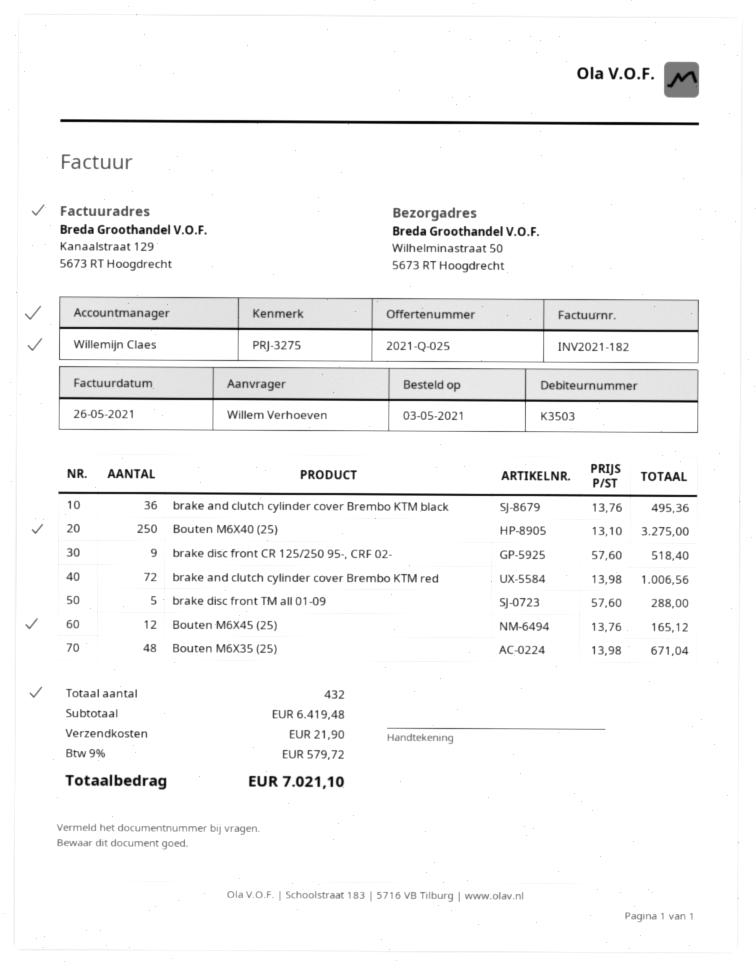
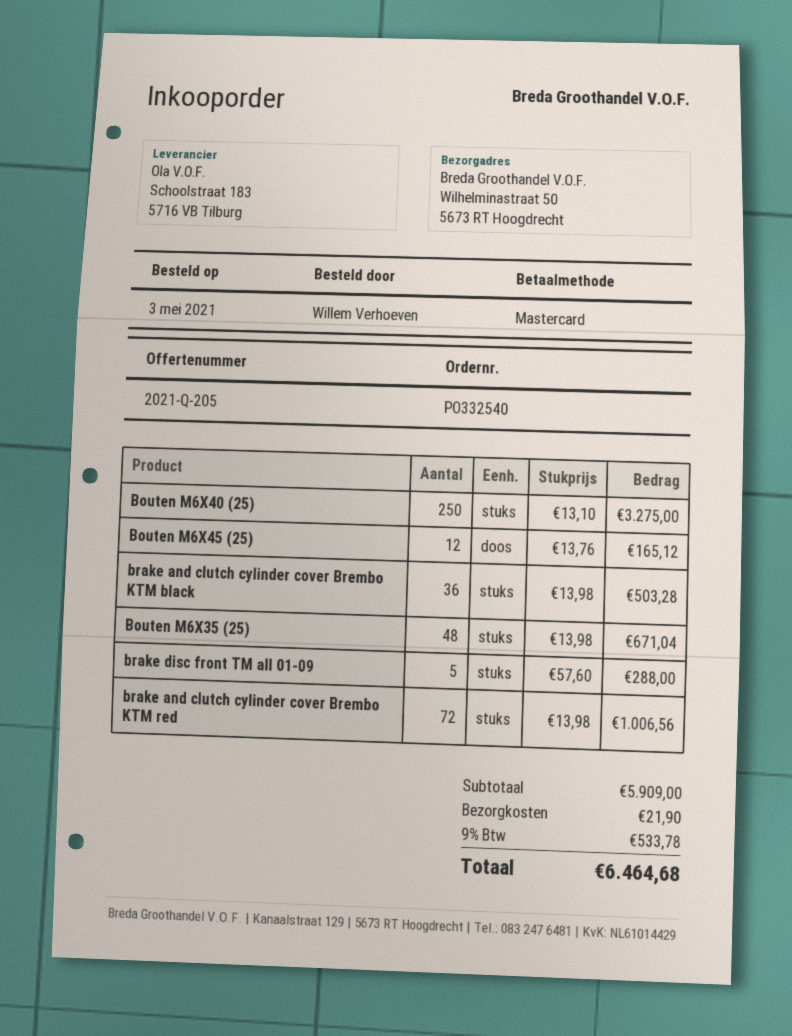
quote number: 2021-Q-025 -> 2021-Q-205
brake and clutch cylinder cover Brembo KTM black: 36 x 13.76 = 495.36 -> 36 x 13.98 = 503.28
brake disc front CR 125/250 95-, CRF 02-: 9 x 57.60 = 518.40 -> none
subtotal: 6419.48 -> 5909.00
tax: 9% = 579.72 -> 9% = 533.78
total: 7021.10 -> 6464.68

